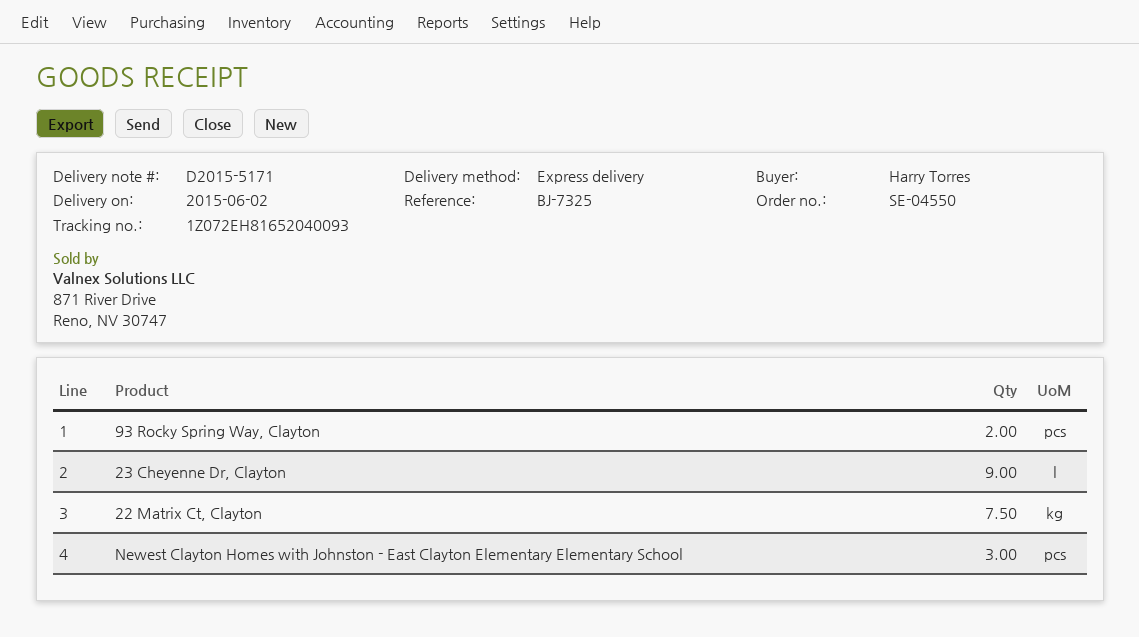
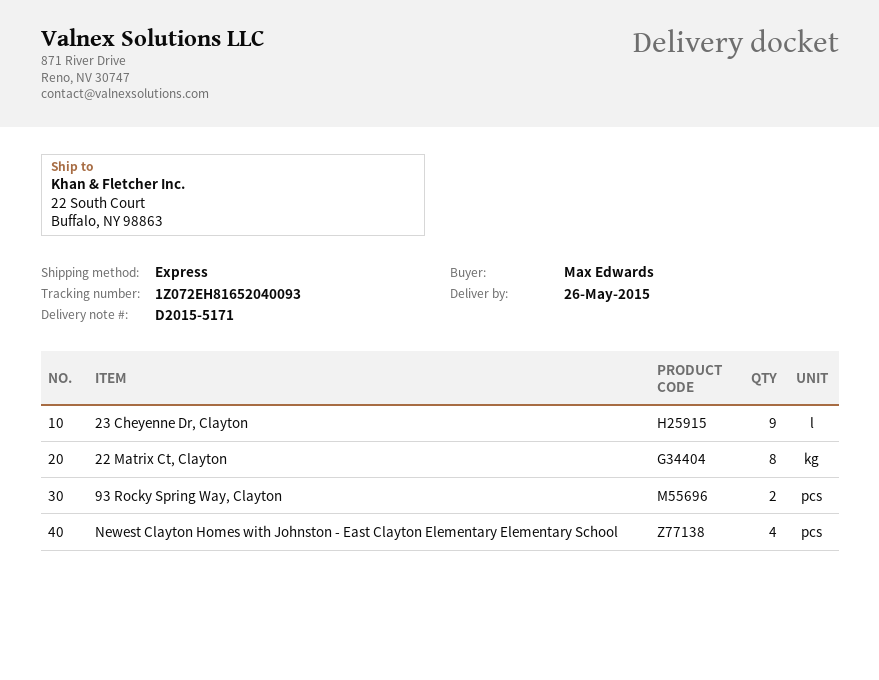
delivery date: 2015-06-02 -> 2015-05-26
ordered by: Harry Torres -> Max Edwards
22 Matrix Ct, Clayton: 7.5 -> 8
Newest Clayton Homes with Johnston - East Clayton Elementary Elementary School: 3 -> 4

